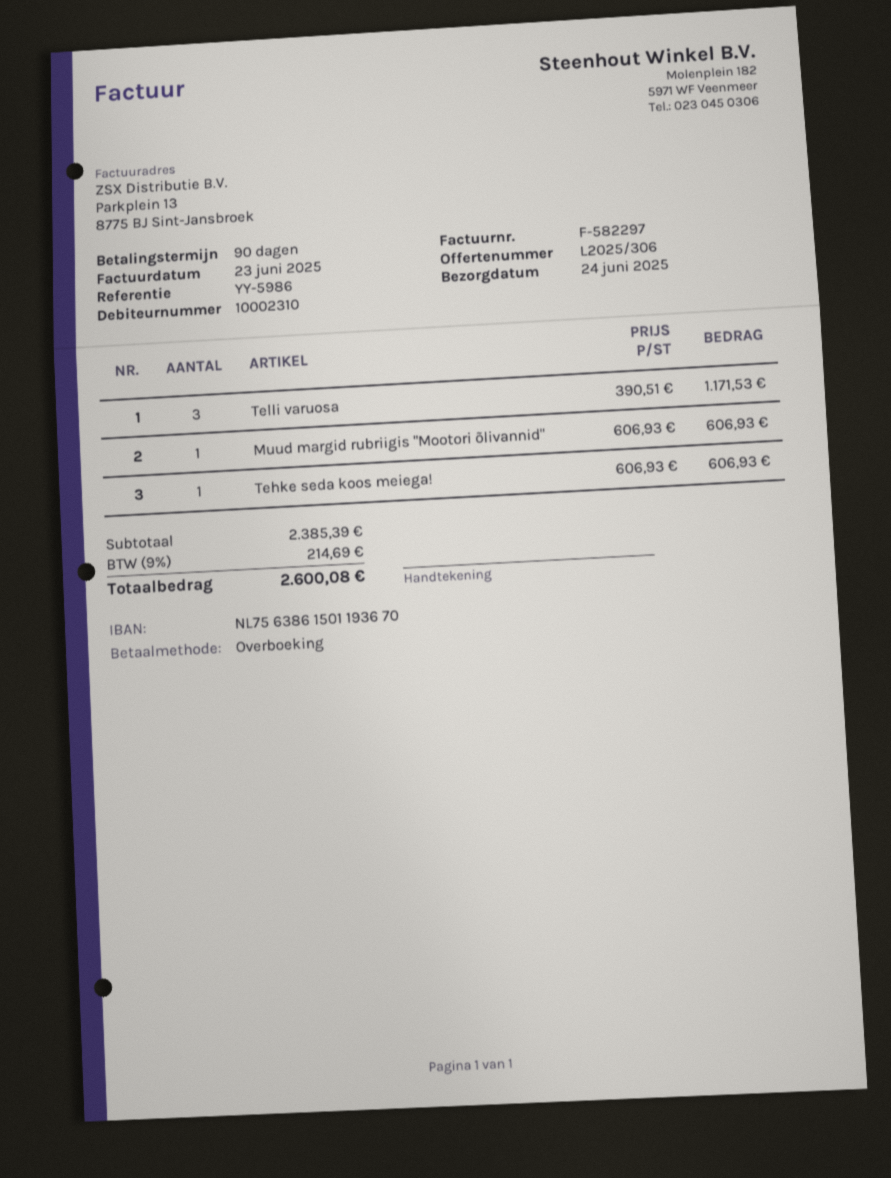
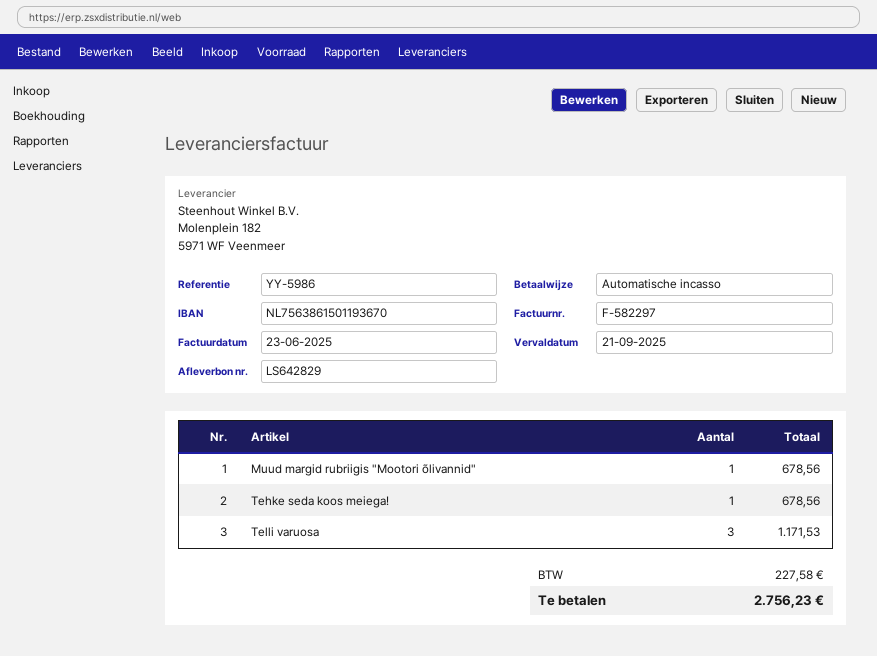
payment method: bank transfer -> direct debit
Muud margid rubriigis "Mootori õlivannid": 1 for 606.93 -> 1 for 678.56
Tehke seda koos meiega!: 1 for 606.93 -> 1 for 678.56
tax: 214.69 -> 227.58
total: 2600.08 -> 2756.23

